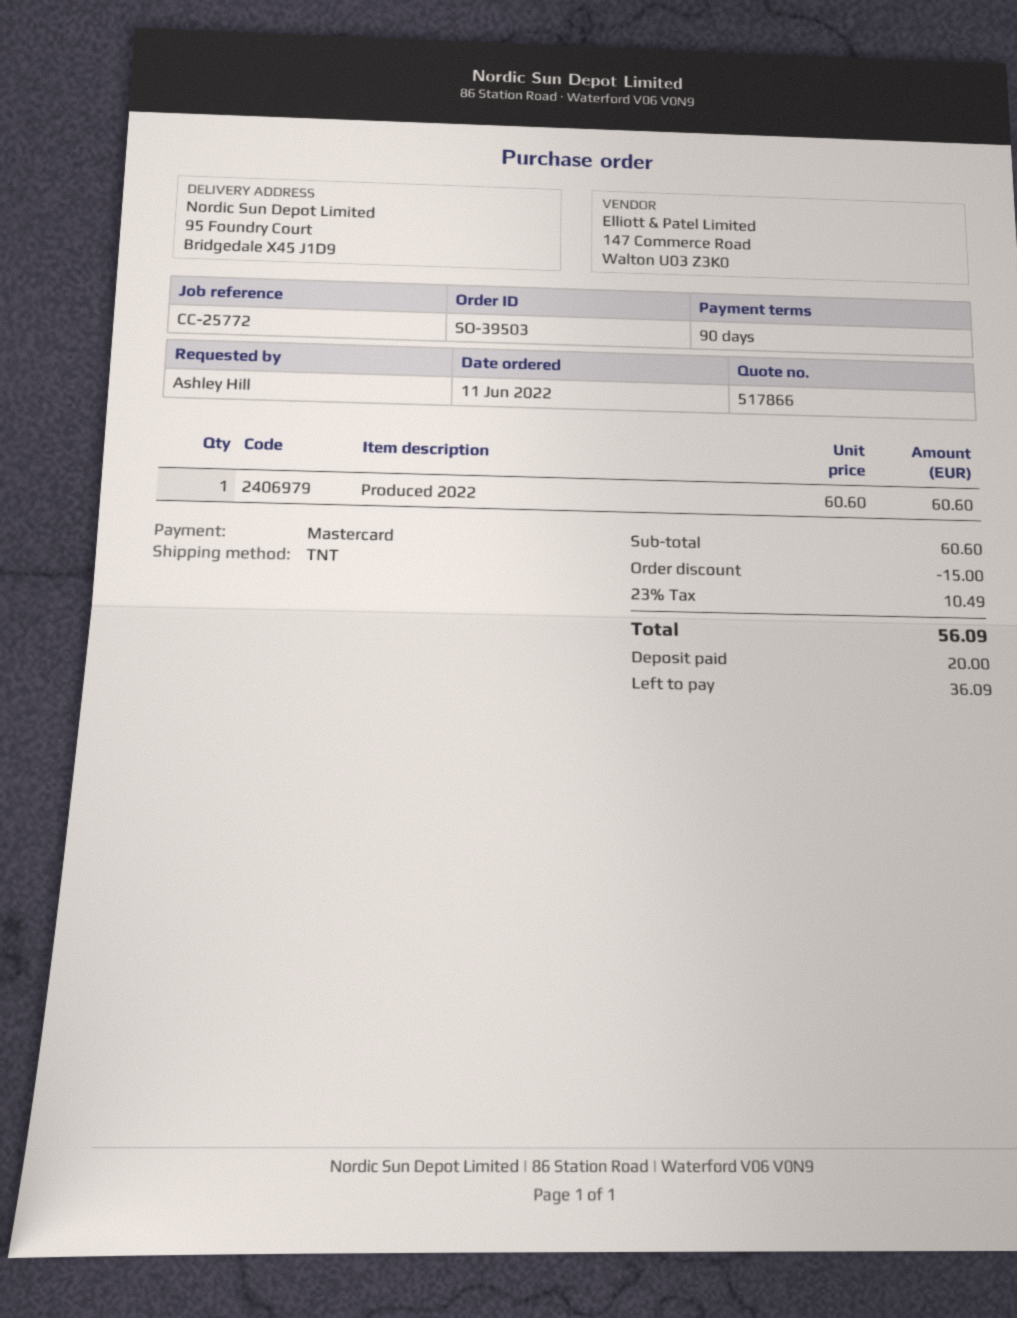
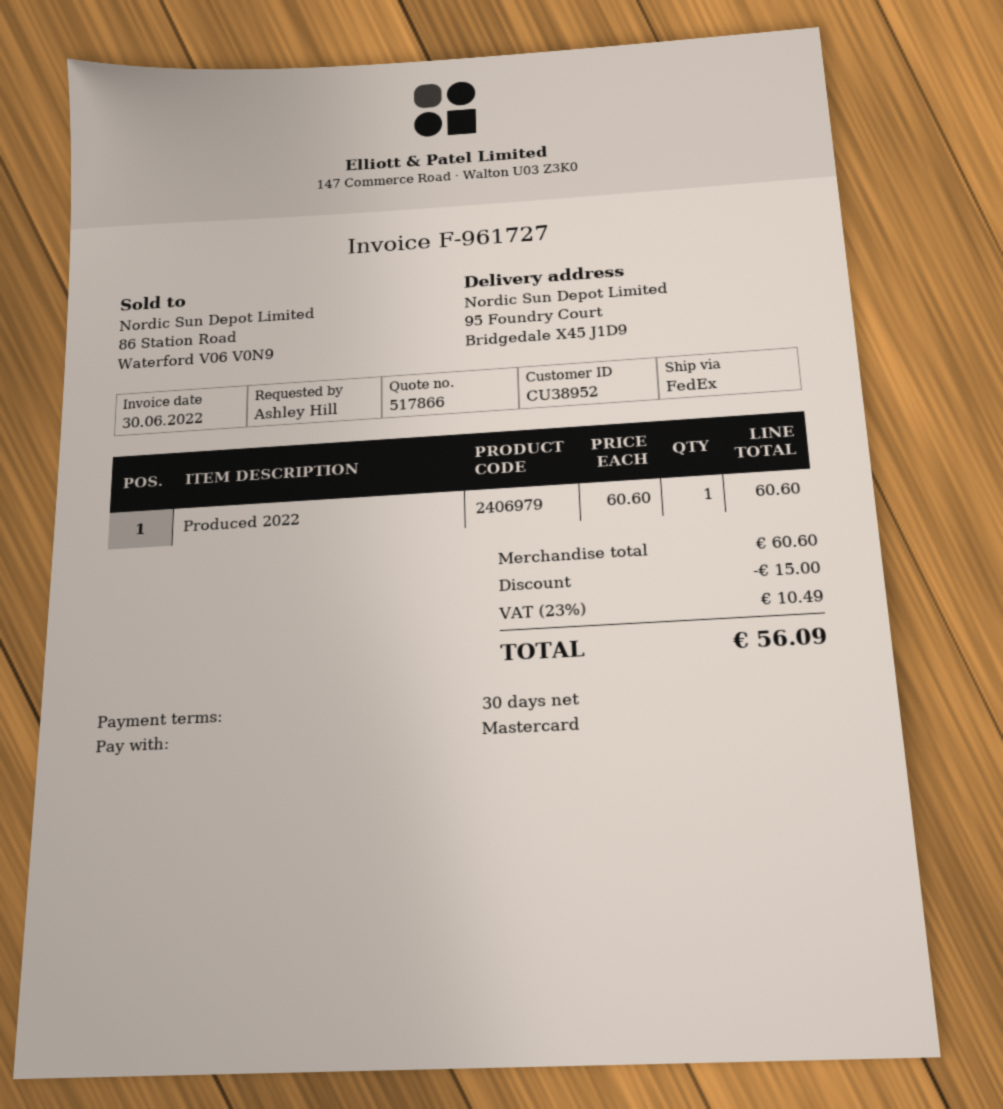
payment terms: 90 days -> 30 days
shipping method: TNT -> FedEx

